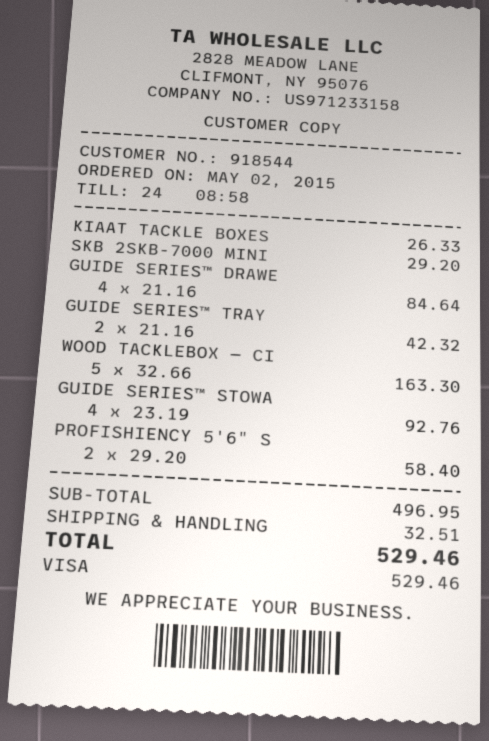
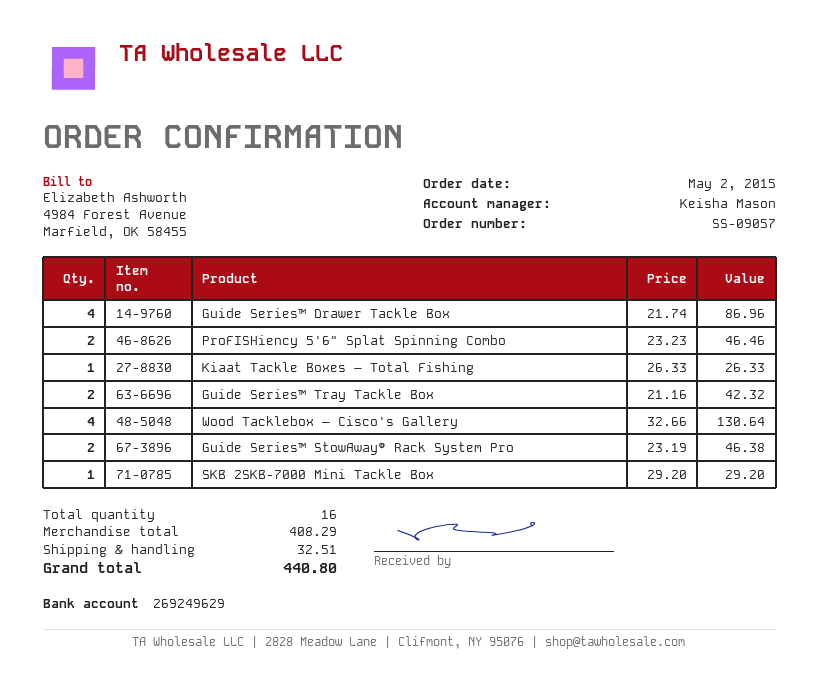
GUIDE SERIES™ DRAWE: 4 x 21.16 = 84.64 -> 4 x 21.74 = 86.96
WOOD TACKLEBOX — CI: 5 x 32.66 = 163.30 -> 4 x 32.66 = 130.64
GUIDE SERIES™ STOWA: 4 x 23.19 = 92.76 -> 2 x 23.19 = 46.38
PROFISHIENCY 5'6" S: 2 x 29.20 = 58.40 -> 2 x 23.23 = 46.46
subtotal: 496.95 -> 408.29
total: 529.46 -> 440.80

